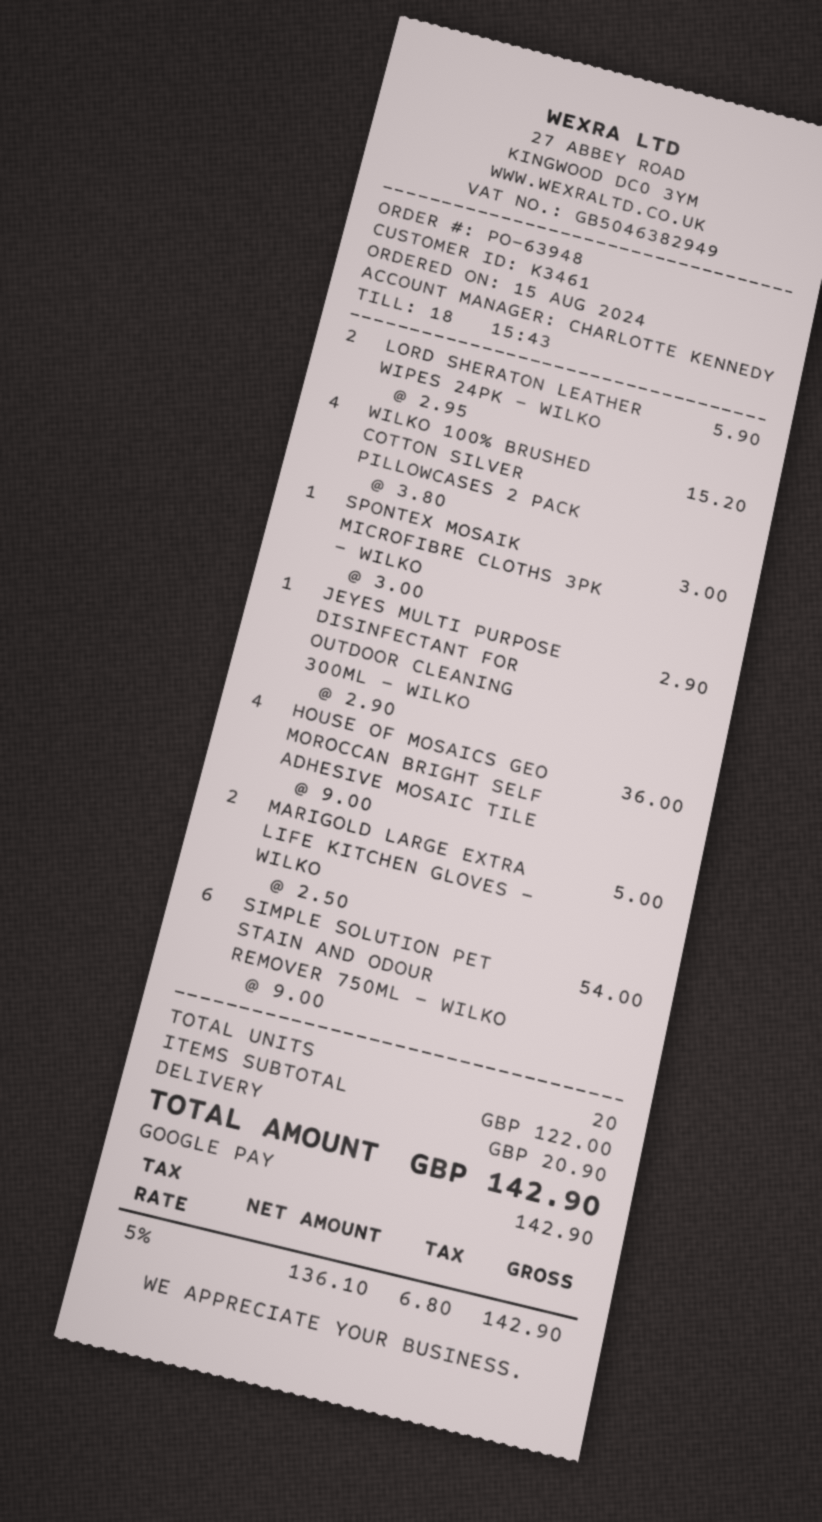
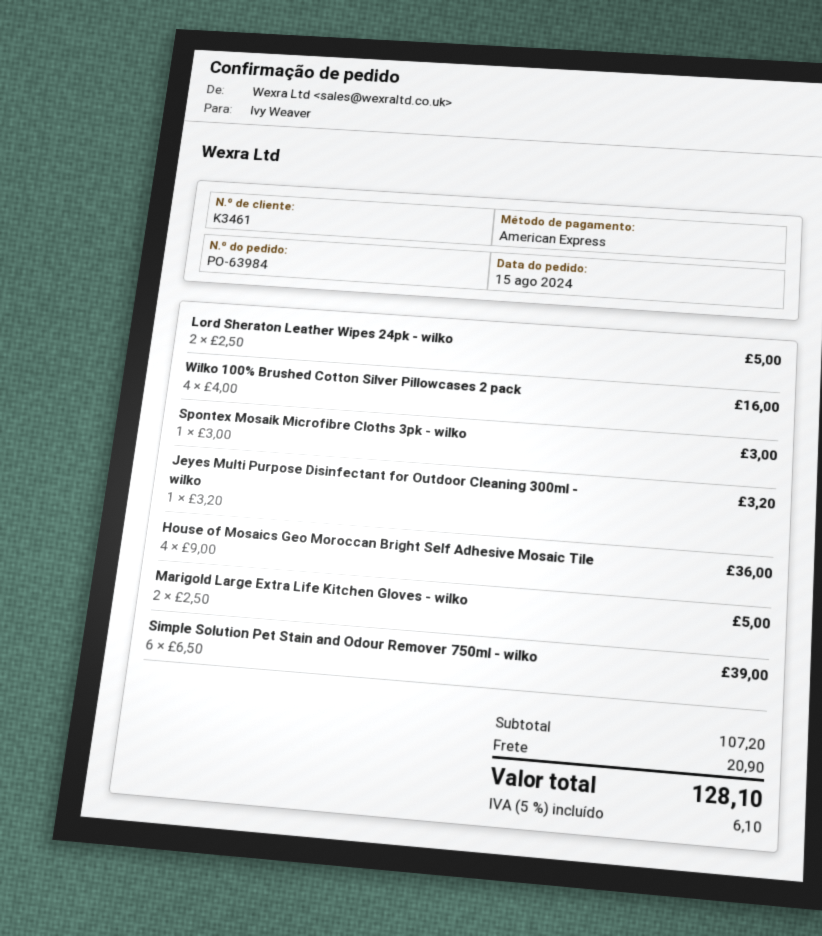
order number: PO-63948 -> PO-63984
payment method: Google Pay -> American Express
LORD SHERATON LEATHER WIPES 24PK - WILKO: 2 x 2.95 = 5.90 -> 2 x 2.50 = 5.00
WILKO 100% BRUSHED COTTON SILVER PILLOWCASES 2 PACK: 4 x 3.80 = 15.20 -> 4 x 4.00 = 16.00
JEYES MULTI PURPOSE DISINFECTANT FOR OUTDOOR CLEANING 300ML - WILKO: 1 x 2.90 = 2.90 -> 1 x 3.20 = 3.20
SIMPLE SOLUTION PET STAIN AND ODOUR REMOVER 750ML - WILKO: 6 x 9.00 = 54.00 -> 6 x 6.50 = 39.00
subtotal: 122.00 -> 107.20
tax: 5% = 6.80 -> 5% = 6.10
total: 142.90 -> 128.10

